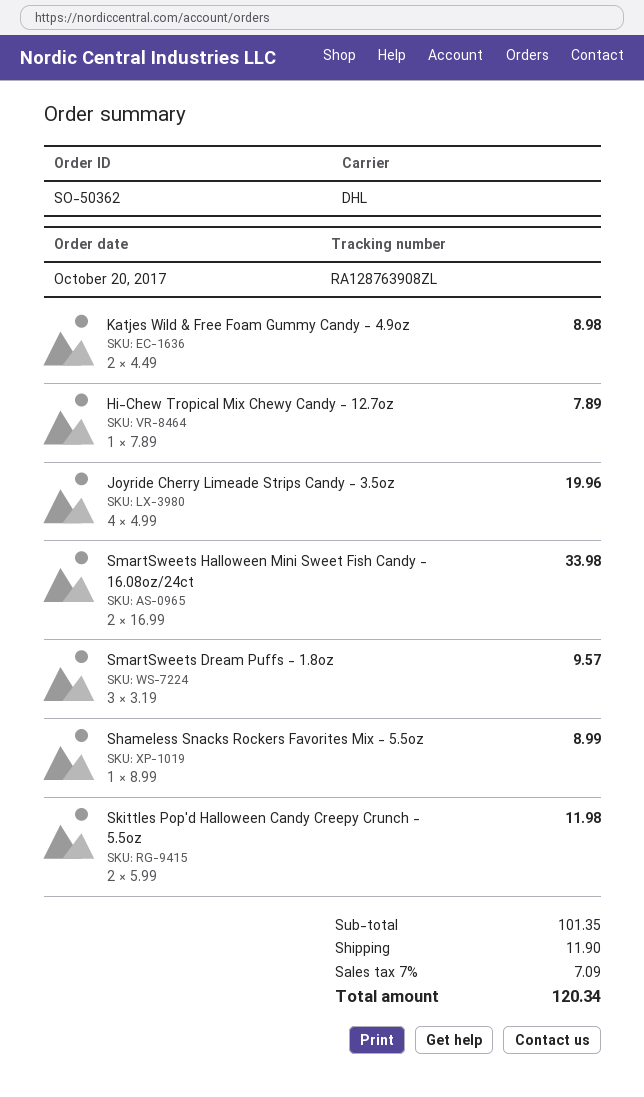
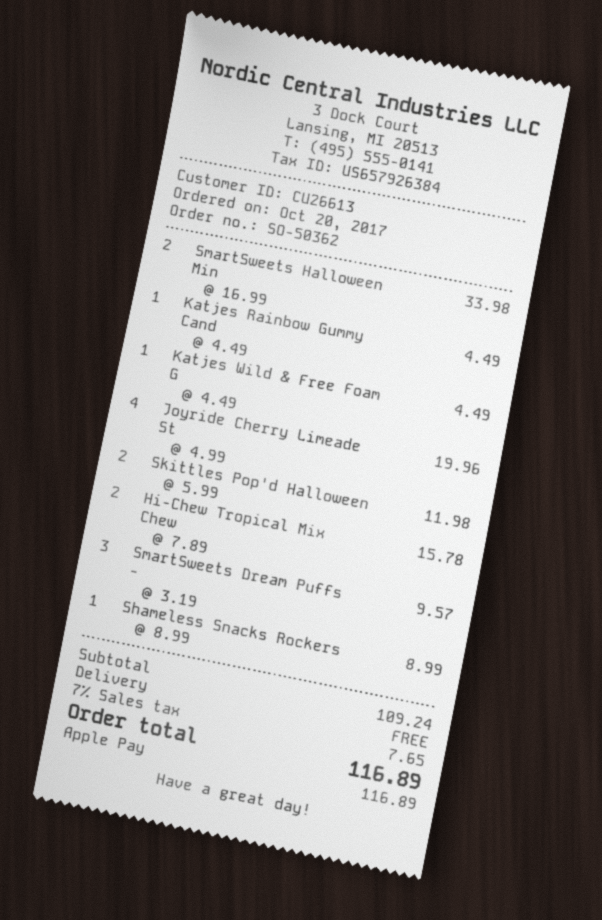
Katjes Wild & Free Foam Gummy Candy - 4.9oz: 2 x 4.49 = 8.98 -> 1 x 4.49 = 4.49
Hi-Chew Tropical Mix Chewy Candy - 12.7oz: 1 x 7.89 = 7.89 -> 2 x 7.89 = 15.78
Katjes Rainbow Gummy Cand: none -> 1 x 4.49 = 4.49
subtotal: 101.35 -> 109.24
shipping: 11.90 -> 0.00
tax: 7% = 7.09 -> 7% = 7.65
total: 120.34 -> 116.89

